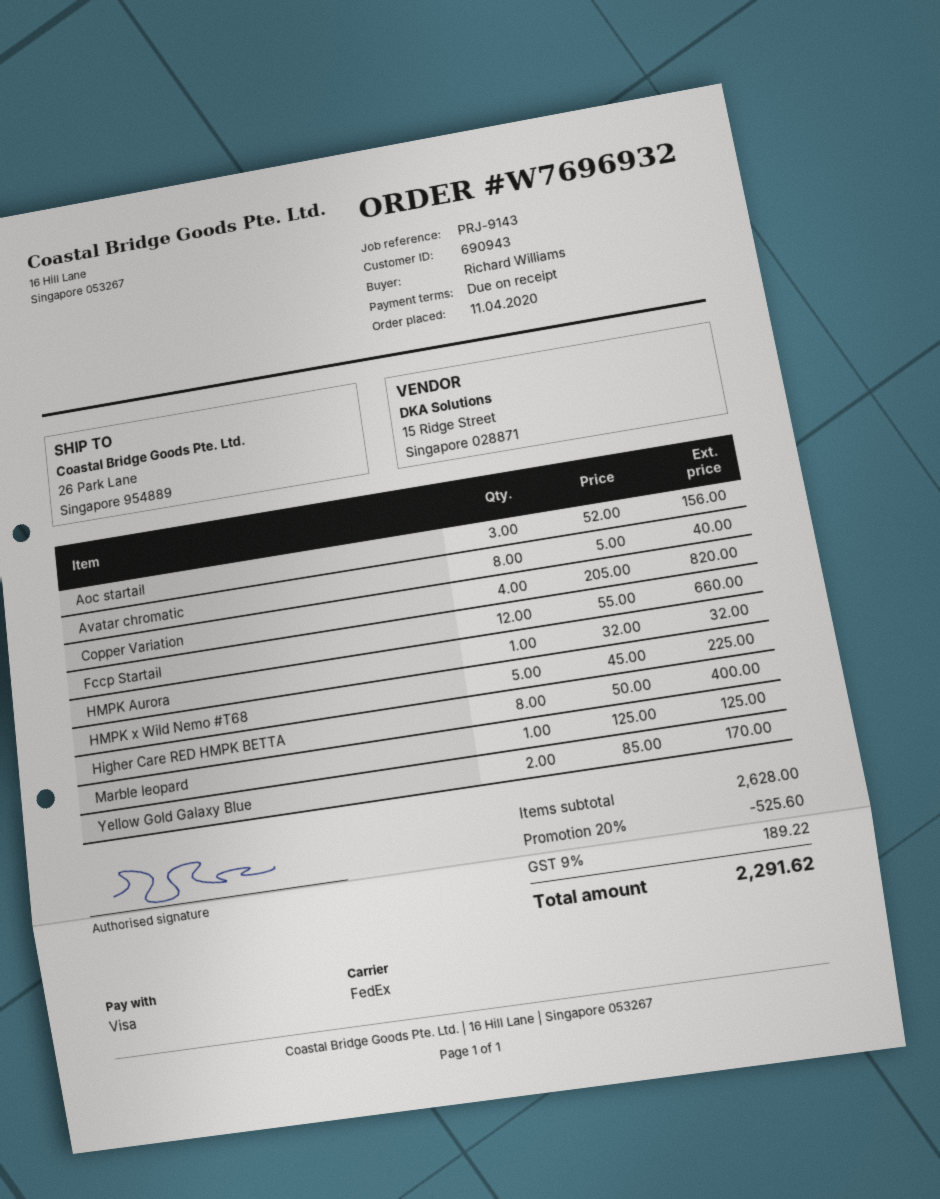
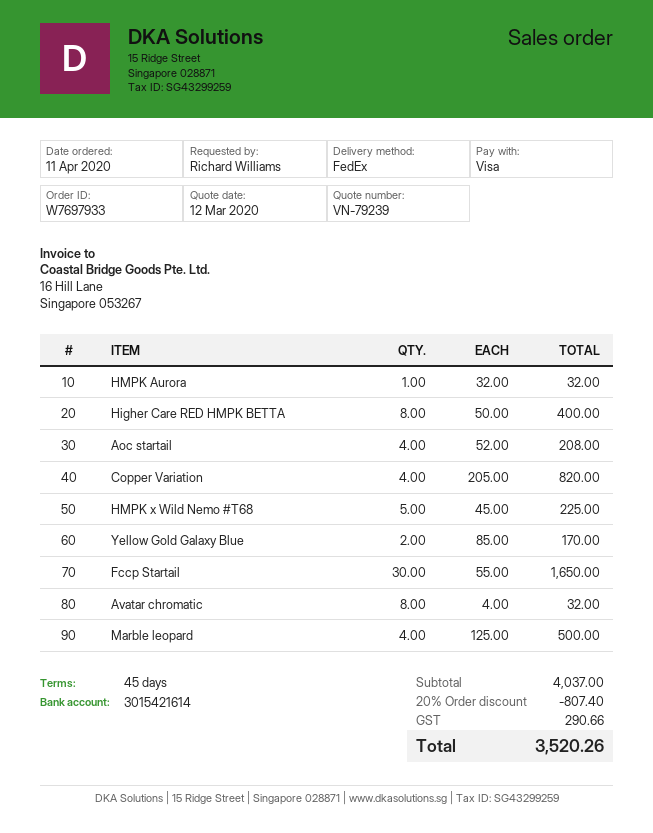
order number: W7696932 -> W7697933
payment terms: on receipt -> 45 days
Aoc startail: 3 x 52.00 = 156.00 -> 4 x 52.00 = 208.00
Avatar chromatic: 8 x 5.00 = 40.00 -> 8 x 4.00 = 32.00
Fccp Startail: 12 x 55.00 = 660.00 -> 30 x 55.00 = 1650.00
Marble leopard: 1 x 125.00 = 125.00 -> 4 x 125.00 = 500.00
subtotal: 2628.00 -> 4037.00
discount: 20% = 525.60 -> 20% = 807.40
tax: 189.22 -> 290.66
total: 2291.62 -> 3520.26

